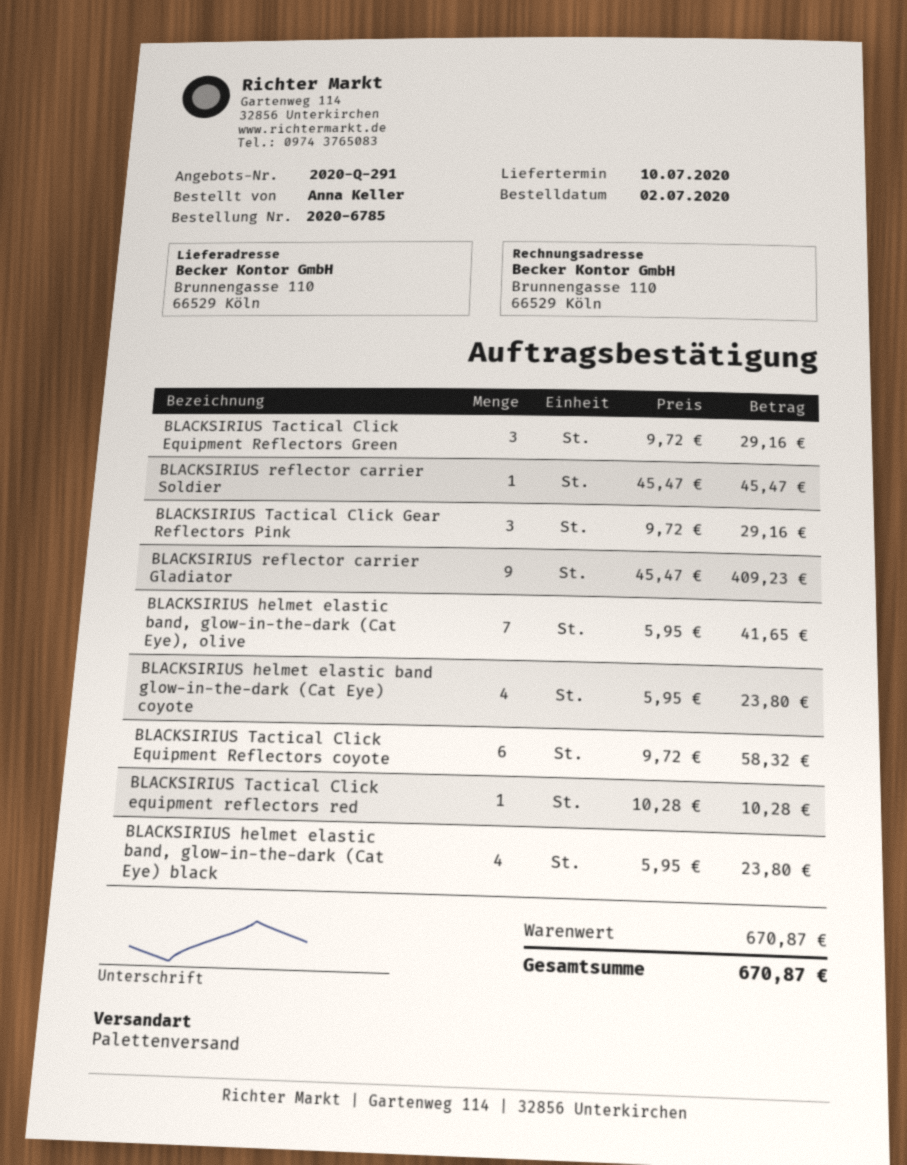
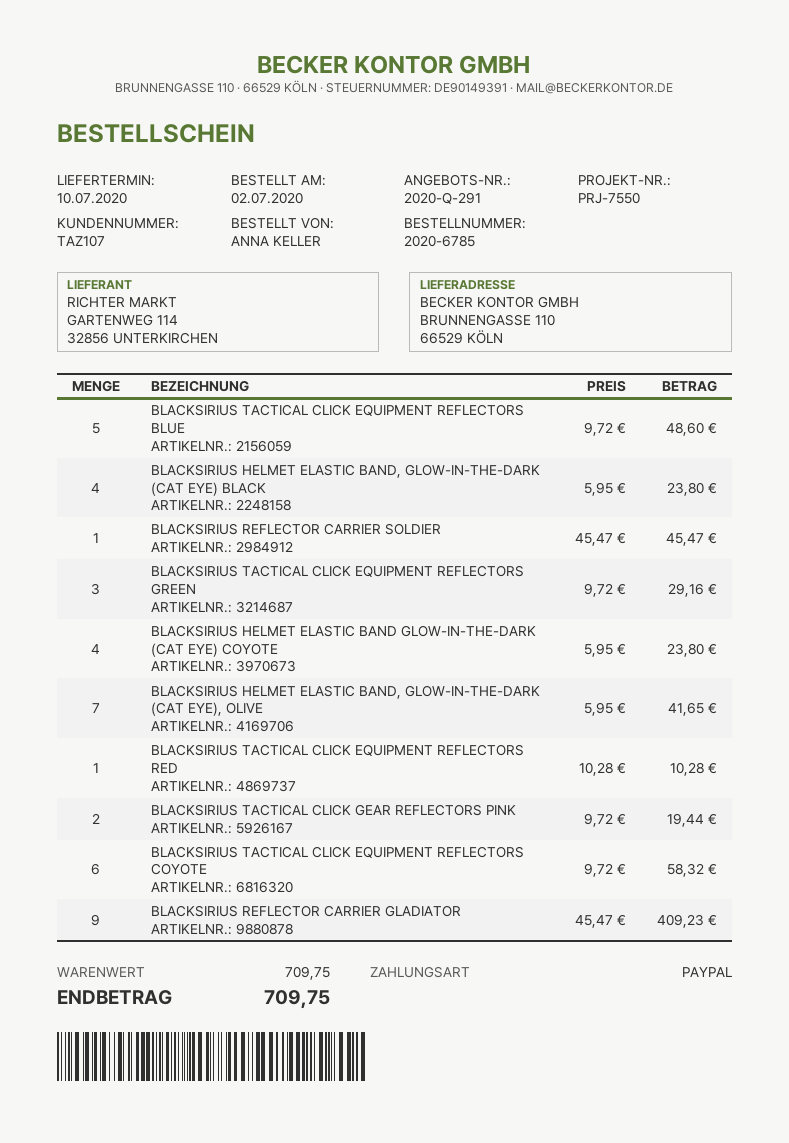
BLACKSIRIUS Tactical Click Gear Reflectors Pink: 3 x 9.72 = 29.16 -> 2 x 9.72 = 19.44
BLACKSIRIUS TACTICAL CLICK EQUIPMENT REFLECTORS BLUE: none -> 5 x 9.72 = 48.60
subtotal: 670.87 -> 709.75
total: 670.87 -> 709.75

